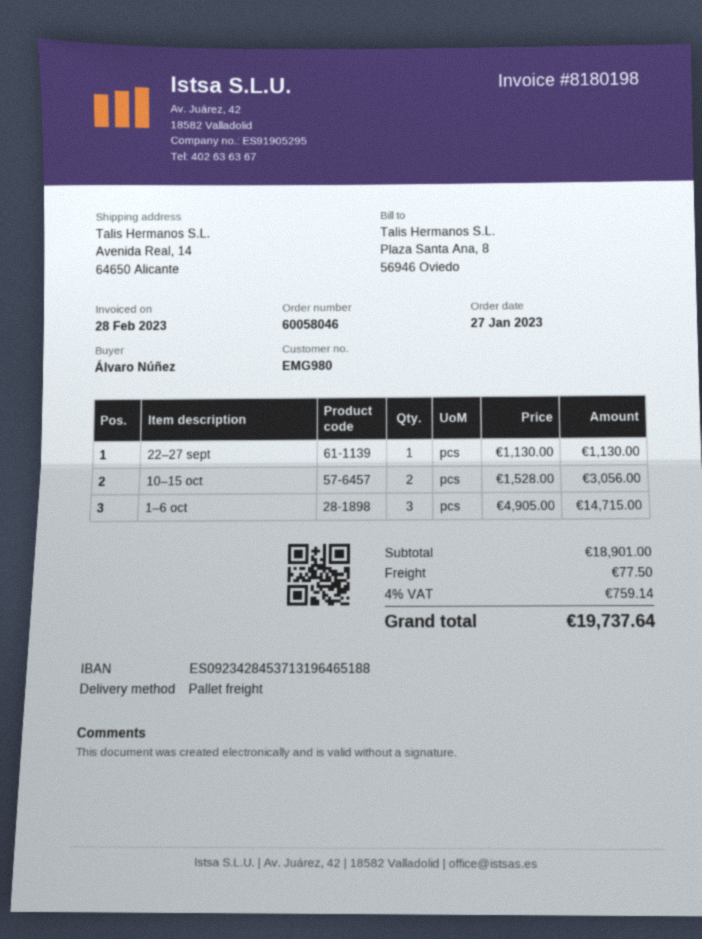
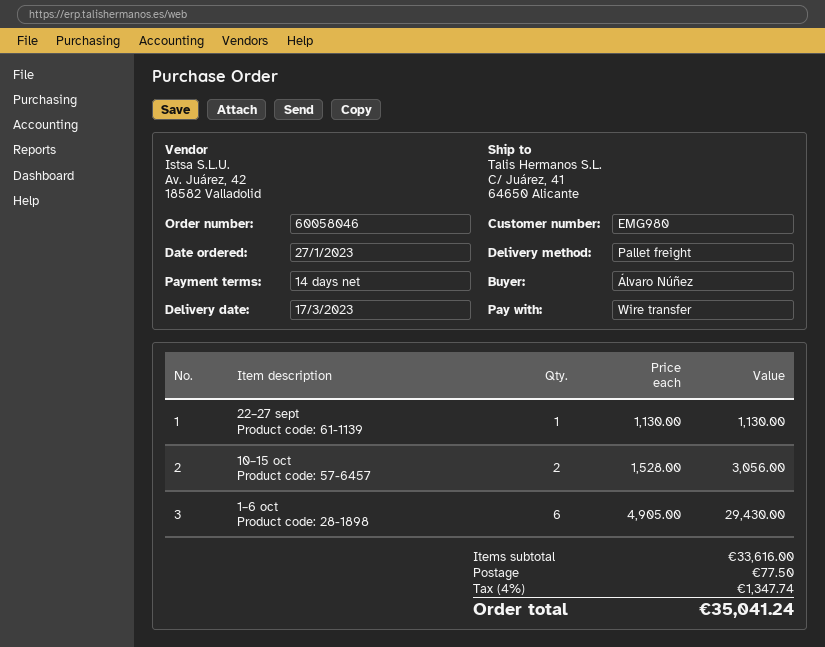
ship to: Avenida Real, 14, 64650 Alicante -> C/ Juárez, 41, 64650 Alicante
1–6 oct: 3 x 4905.00 = 14715.00 -> 6 x 4905.00 = 29430.00
subtotal: 18901.00 -> 33616.00
tax: 4% = 759.14 -> 4% = 1347.74
total: 19737.64 -> 35041.24

